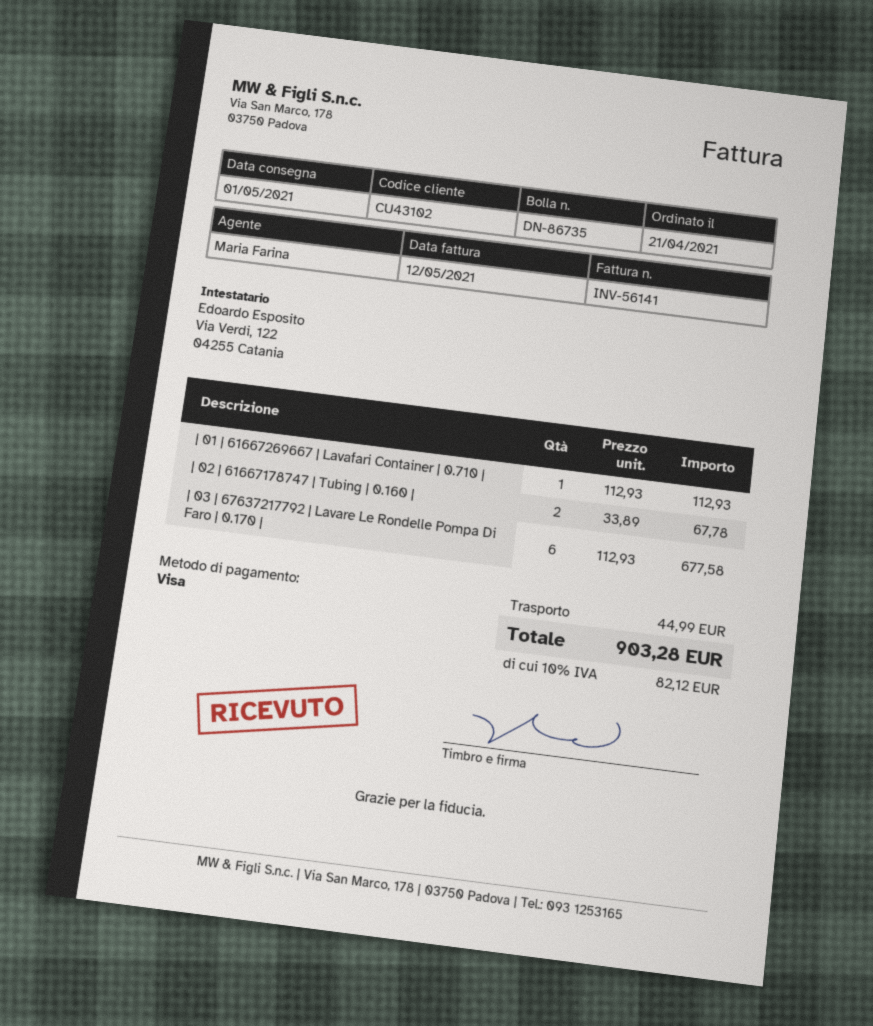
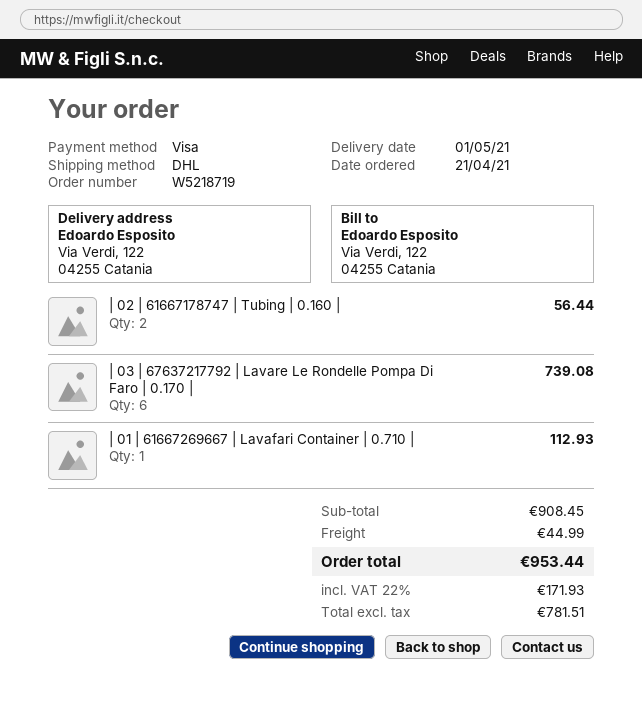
| 02 | 61667178747 | Tubing | 0.160 |: 2 for 67.78 -> 2 for 56.44
| 03 | 67637217792 | Lavare Le Rondelle Pompa Di Faro | 0.170 |: 6 for 677.58 -> 6 for 739.08
tax: 10% = 82.12 -> 22% = 171.93
total: 903.28 -> 953.44

